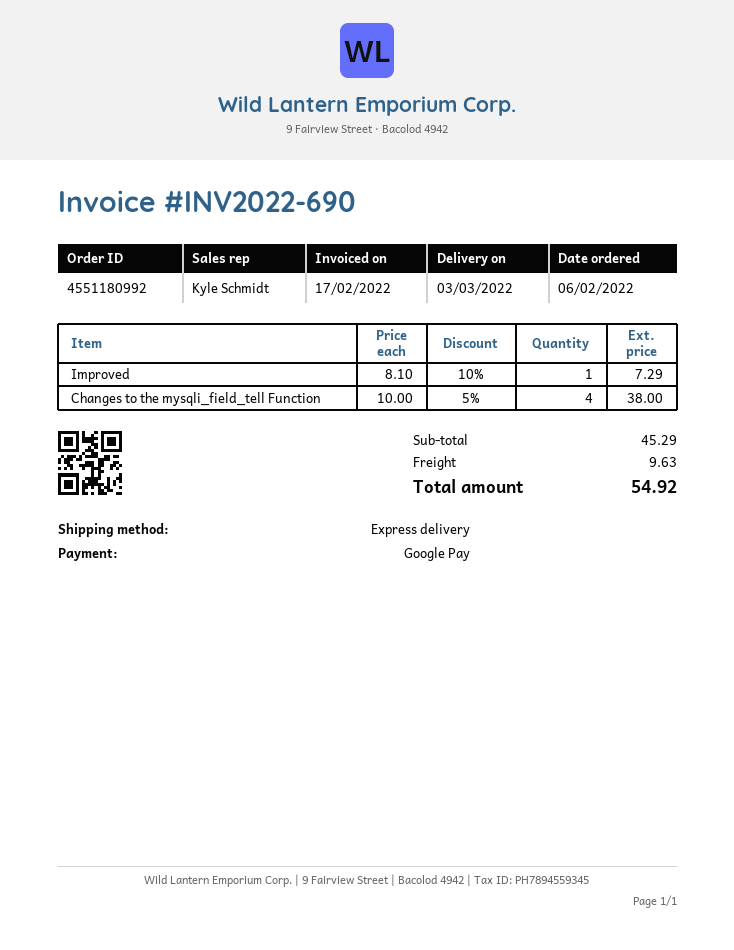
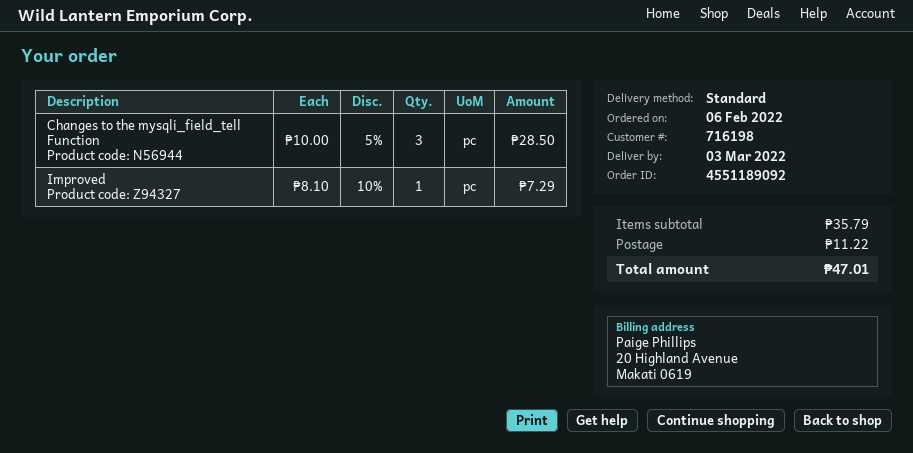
order number: 4551180992 -> 4551189092
shipping method: express -> standard
Changes to the mysqli_field_tell Function: 4 x 10.00 - 5% = 38.00 -> 3 x 10.00 - 5% = 28.50
subtotal: 45.29 -> 35.79
shipping: 9.63 -> 11.22
total: 54.92 -> 47.01

